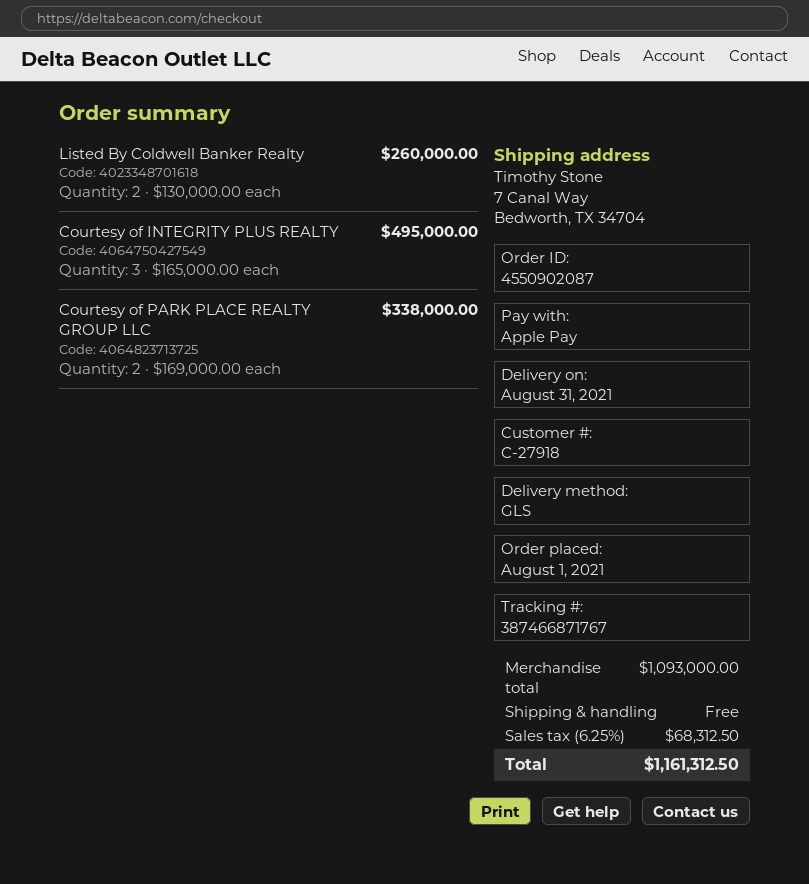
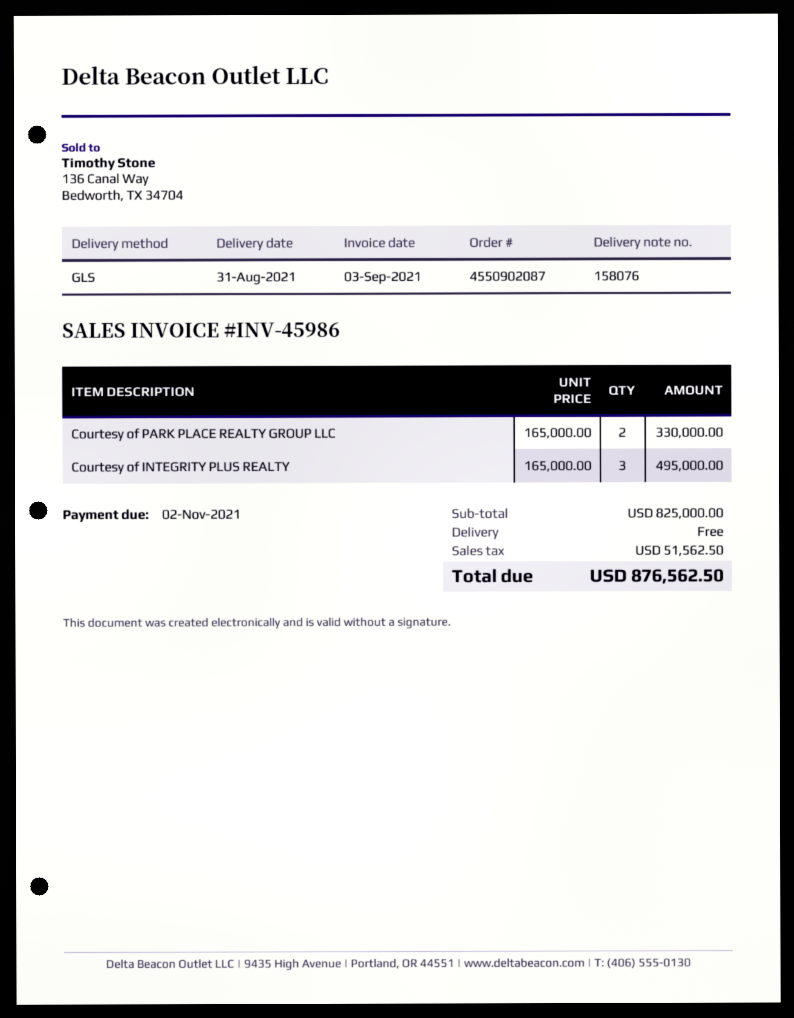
Listed By Coldwell Banker Realty: 2 x 130000.00 = 260000.00 -> none
Courtesy of PARK PLACE REALTY GROUP LLC: 2 x 169000.00 = 338000.00 -> 2 x 165000.00 = 330000.00
subtotal: 1093000.00 -> 825000.00
tax: 68312.50 -> 51562.50
total: 1161312.50 -> 876562.50

